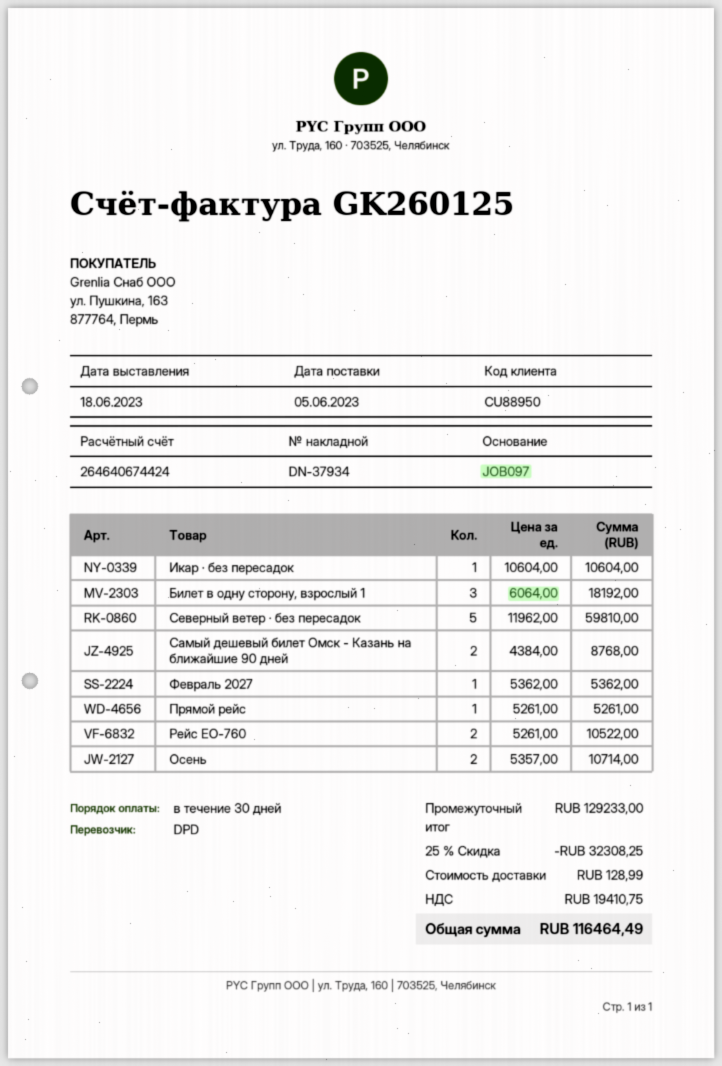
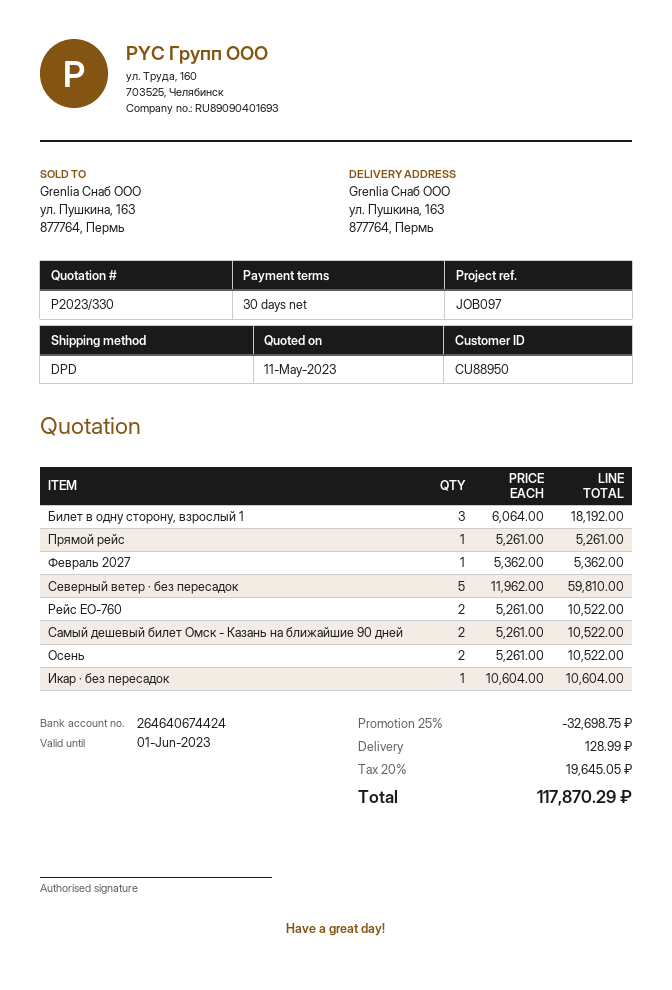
Самый дешевый билет Омск - Казань на ближайшие 90 дней: 2 x 4384.00 = 8768.00 -> 2 x 5261.00 = 10522.00
Осень: 2 x 5357.00 = 10714.00 -> 2 x 5261.00 = 10522.00
discount: 25% = 32308.25 -> 25% = 32698.75
tax: 19410.75 -> 19645.05
total: 116464.49 -> 117870.29

